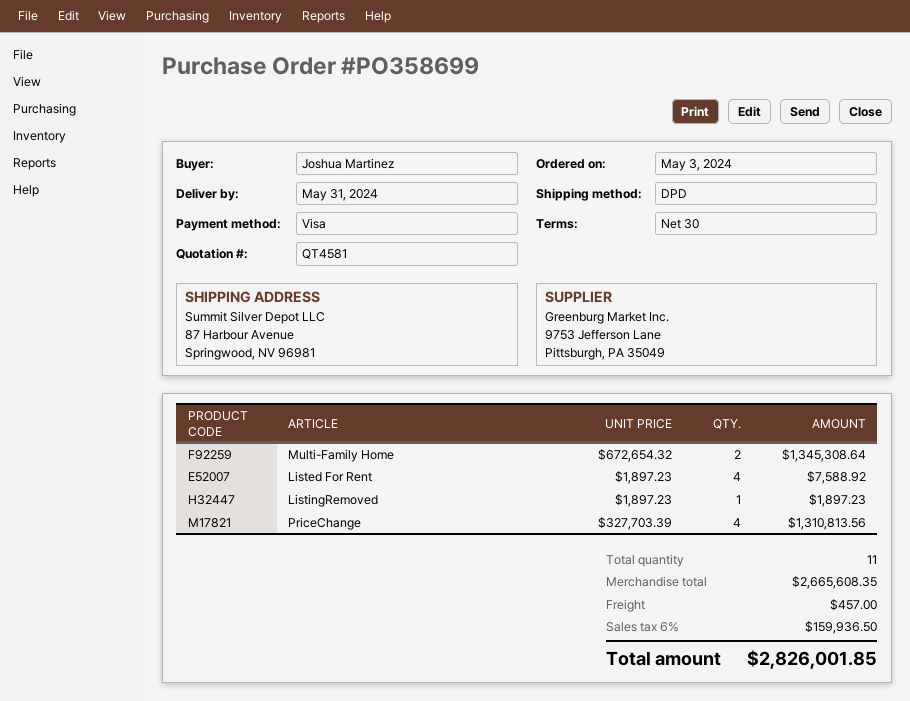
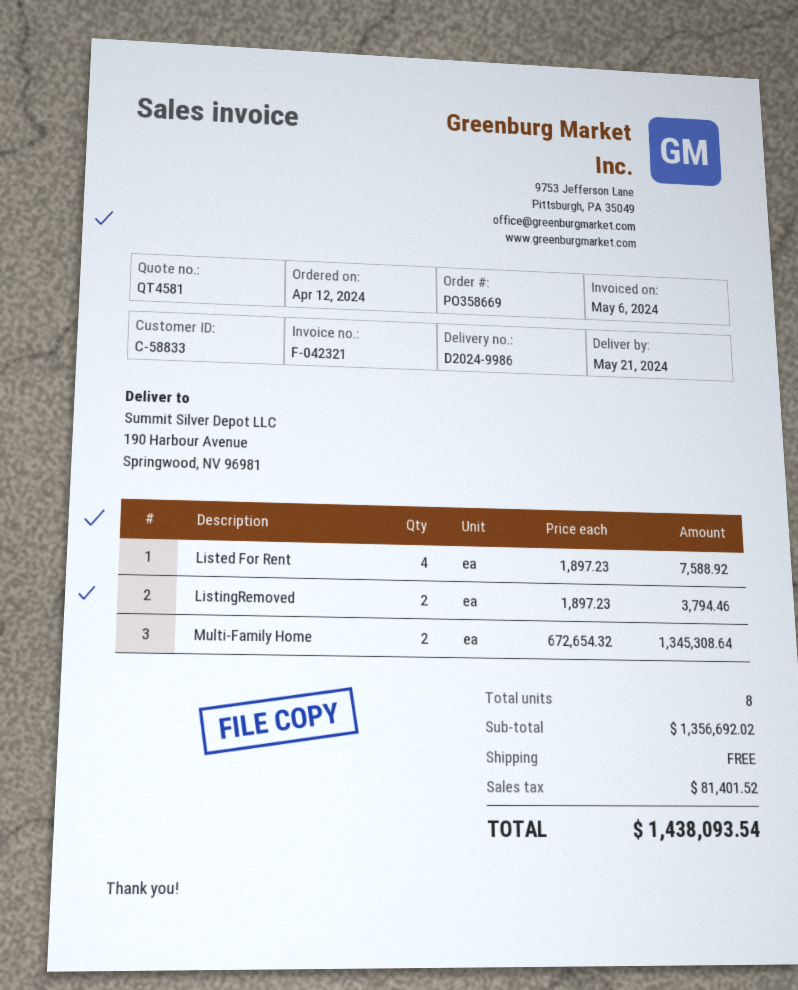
order number: PO358699 -> PO358669
order date: 2024-05-03 -> 2024-04-12
delivery date: 2024-05-31 -> 2024-05-21
ship to: 87 Harbour Avenue, Springwood, NV 96981 -> 190 Harbour Avenue, Springwood, NV 96981
ListingRemoved: 1 x 1897.23 = 1897.23 -> 2 x 1897.23 = 3794.46
PriceChange: 4 x 327703.39 = 1310813.56 -> none
total quantity: 11 -> 8
subtotal: 2665608.35 -> 1356692.02
shipping: 457.00 -> 0.00
tax: 159936.50 -> 81401.52
total: 2826001.85 -> 1438093.54

